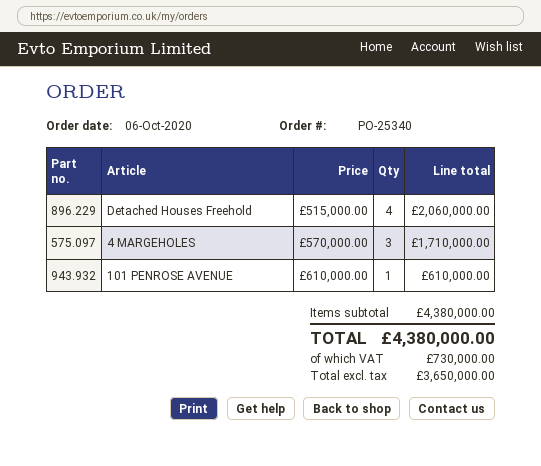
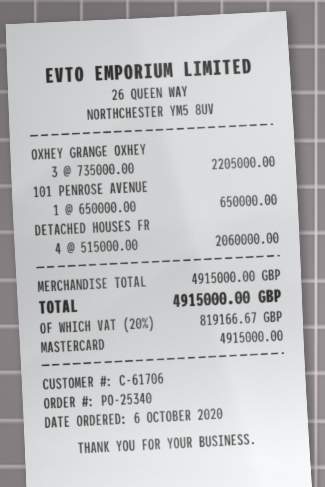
4 MARGEHOLES: 3 x 570000.00 = 1710000.00 -> none
101 PENROSE AVENUE: 1 x 610000.00 = 610000.00 -> 1 x 650000.00 = 650000.00
OXHEY GRANGE OXHEY: none -> 3 x 735000.00 = 2205000.00
subtotal: 4380000.00 -> 4915000.00
tax: 730000.00 -> 819166.67
total: 4380000.00 -> 4915000.00

